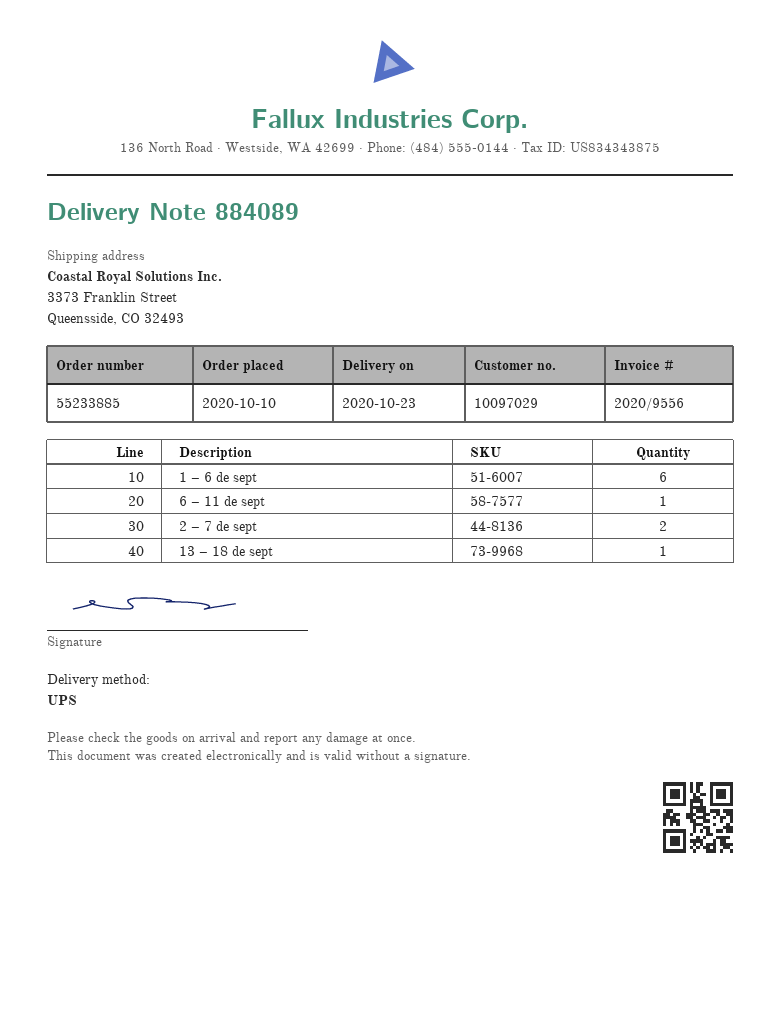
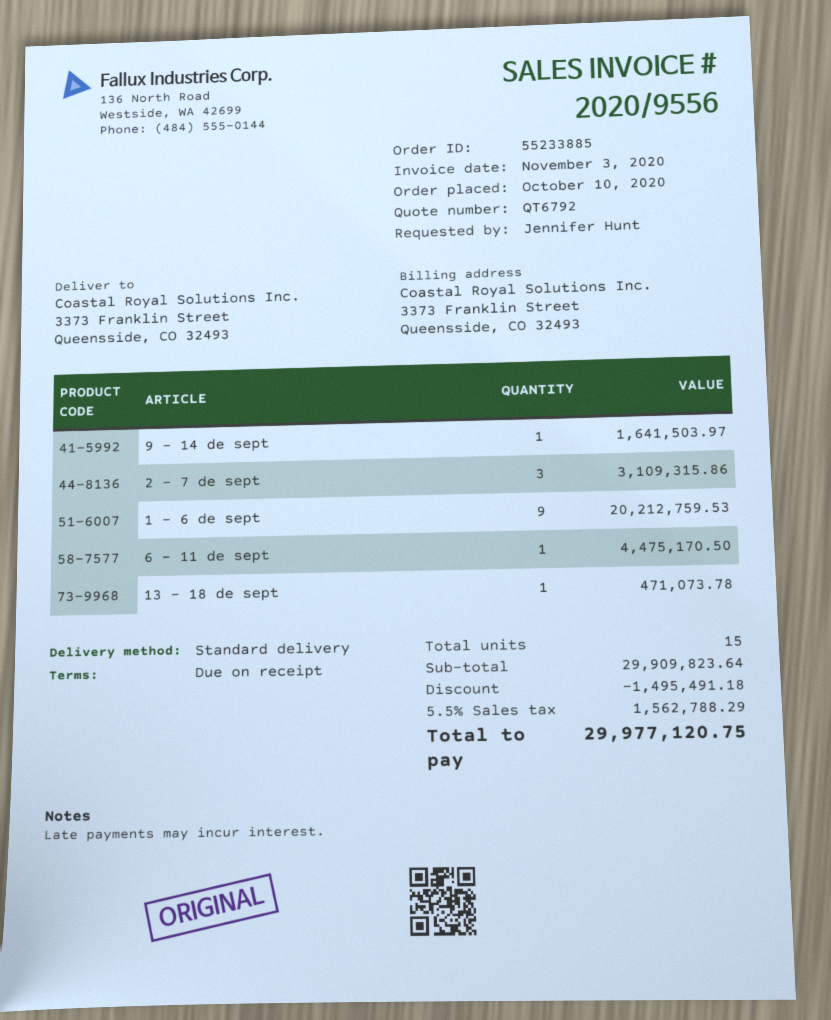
shipping method: UPS -> standard
1 – 6 de sept: 6 -> 9
2 – 7 de sept: 2 -> 3
9 – 14 de sept: none -> 1

